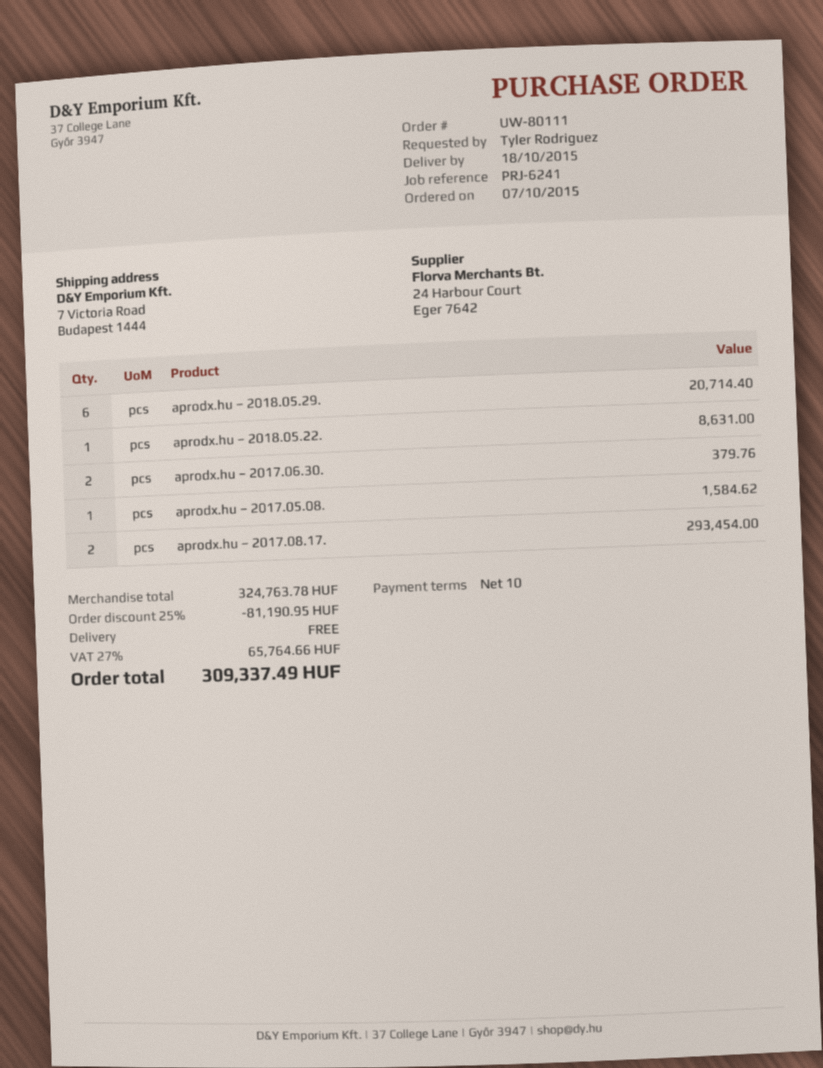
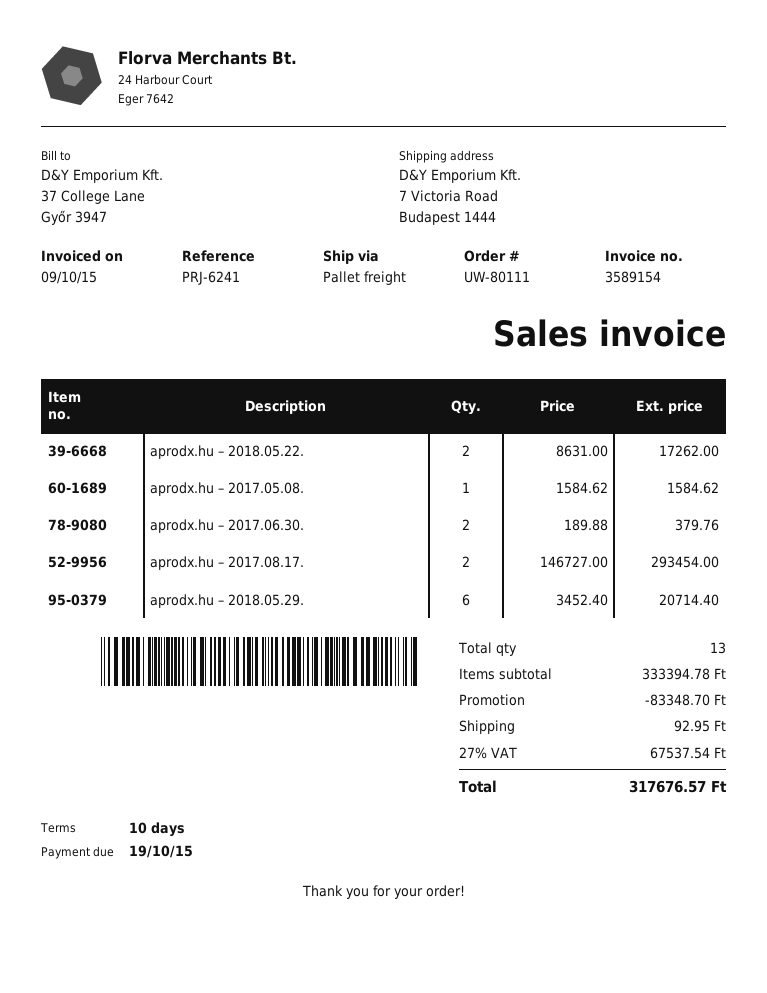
aprodx.hu – 2018.05.22.: 1 for 8631.00 -> 2 for 17262.00
subtotal: 324763.78 -> 333394.78
discount: 81190.95 -> 83348.70
shipping: 0.00 -> 92.95
tax: 27% = 65764.66 -> 27% = 67537.54
total: 309337.49 -> 317676.57

